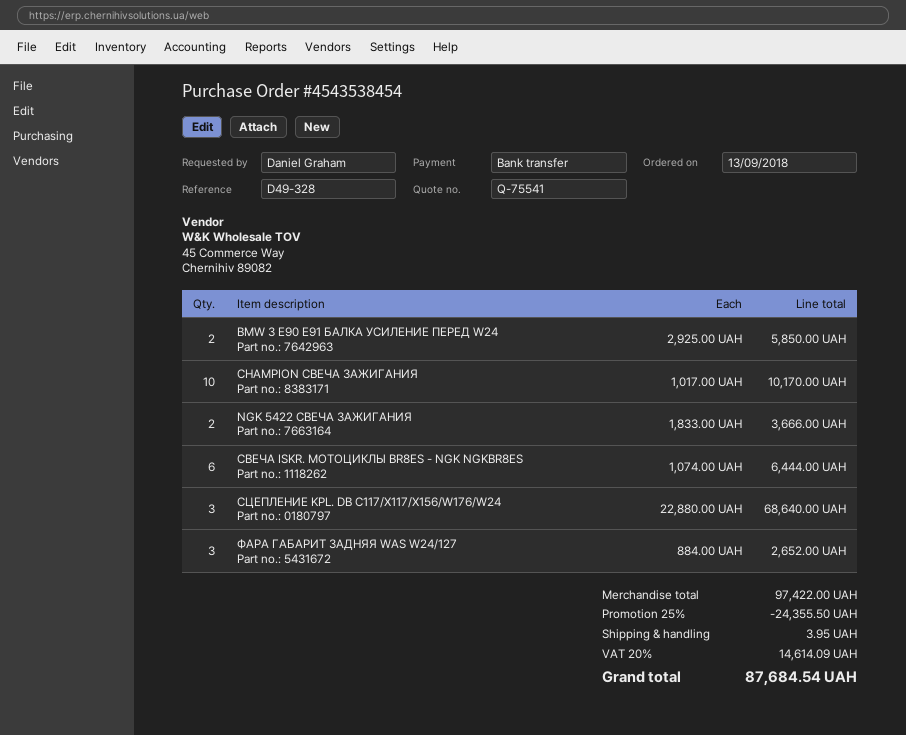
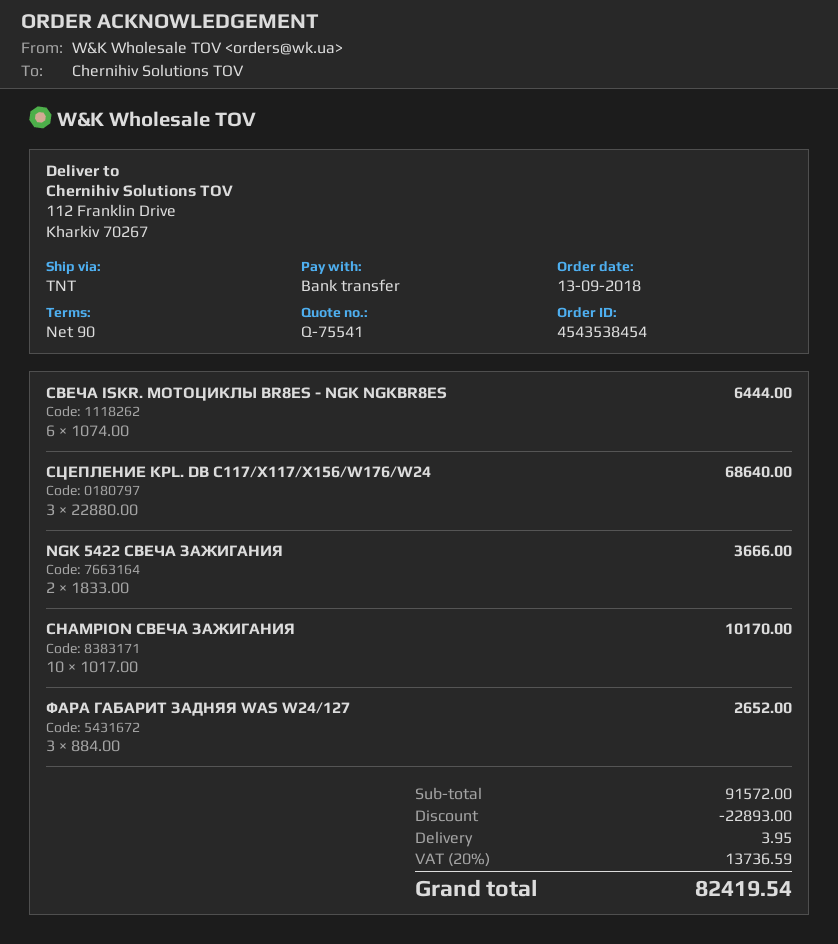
BMW 3 E90 E91 БАЛКА УСИЛЕНИЕ ПЕРЕД W24: 2 x 2925.00 = 5850.00 -> none
subtotal: 97422.00 -> 91572.00
discount: 24355.50 -> 22893.00
tax: 20% = 14614.09 -> 20% = 13736.59
total: 87684.54 -> 82419.54

